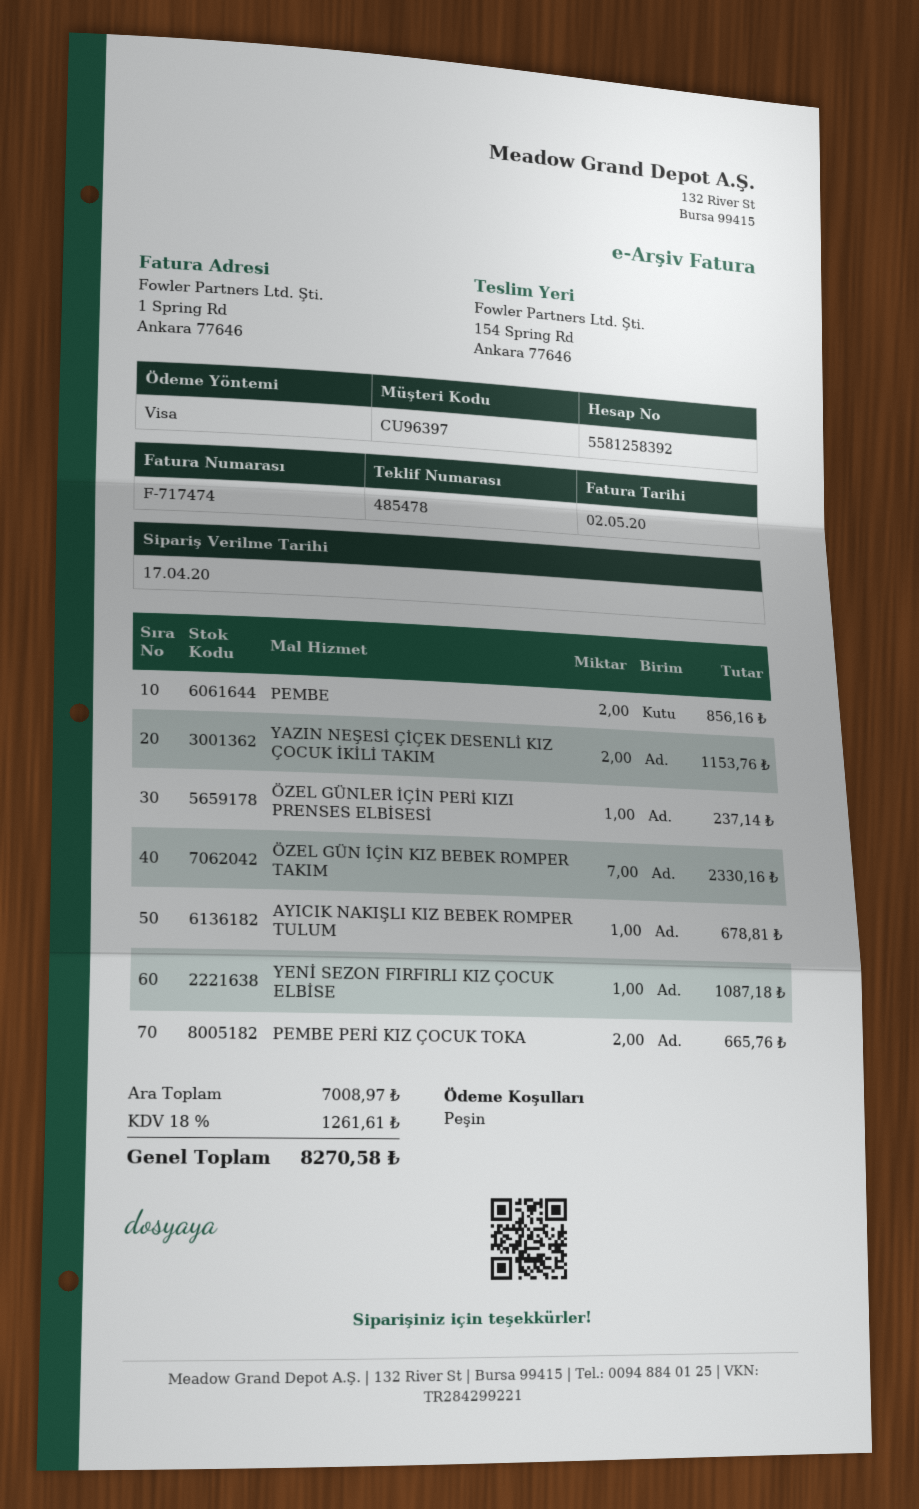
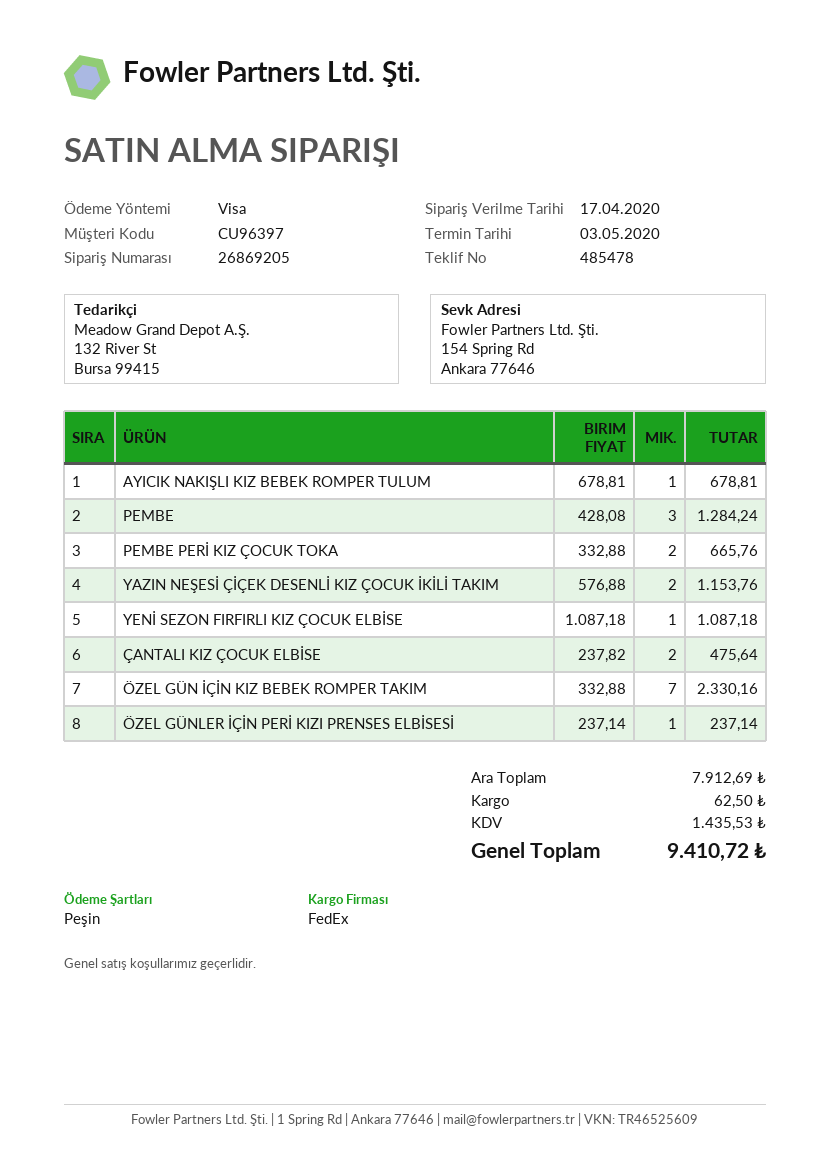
PEMBE: 2 for 856.16 -> 3 for 1284.24
ÇANTALI KIZ ÇOCUK ELBİSE: none -> 2 for 475.64
subtotal: 7008.97 -> 7912.69
shipping: none -> 62.50
tax: 1261.61 -> 1435.53
total: 8270.58 -> 9410.72

